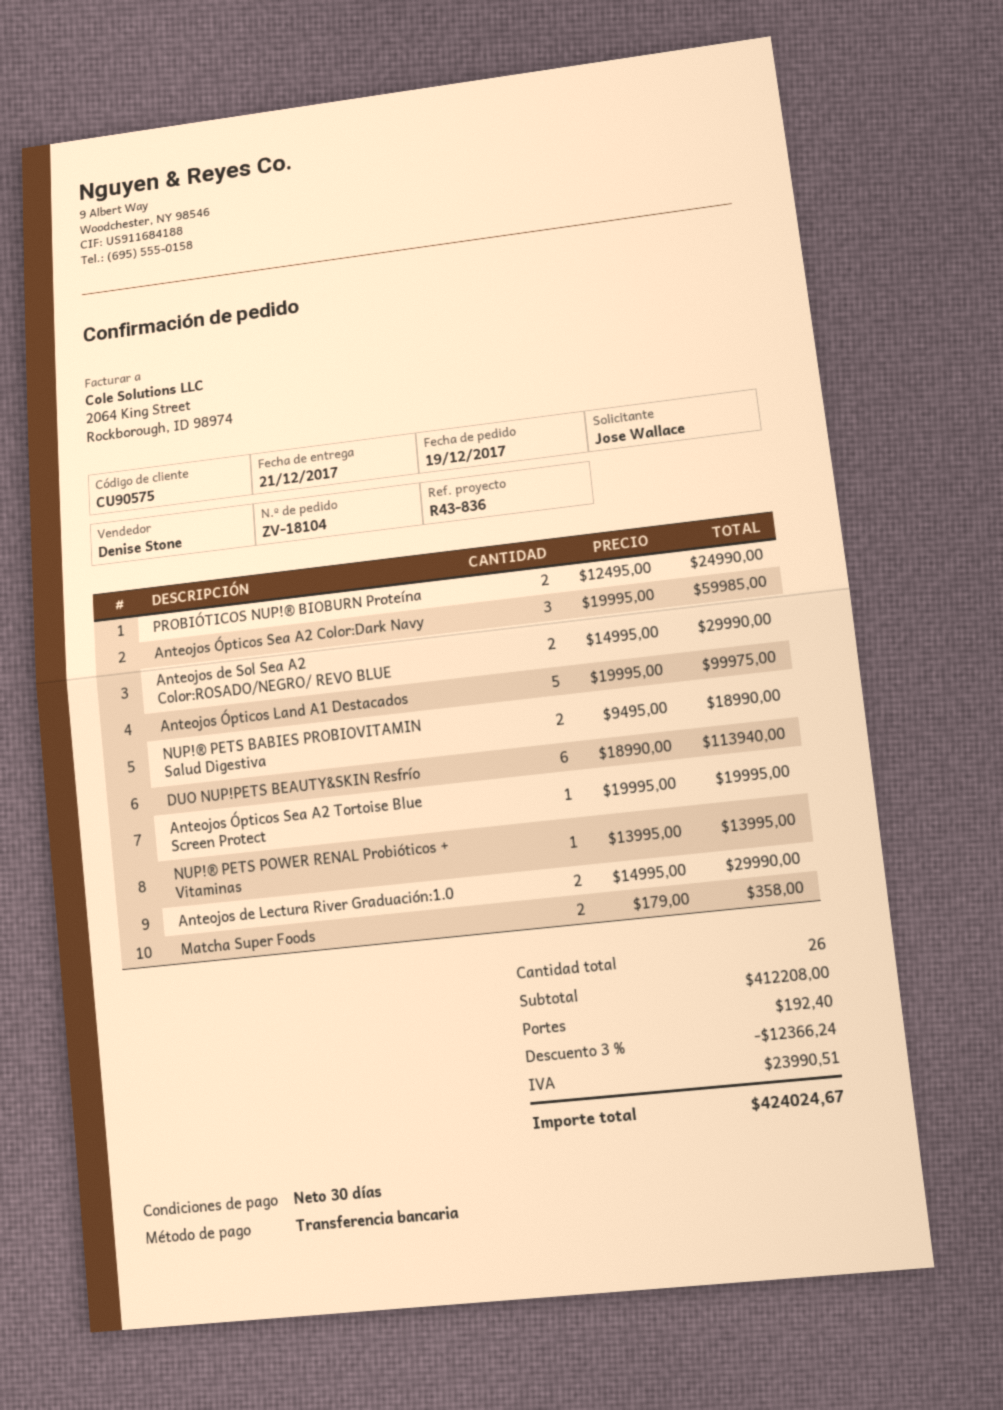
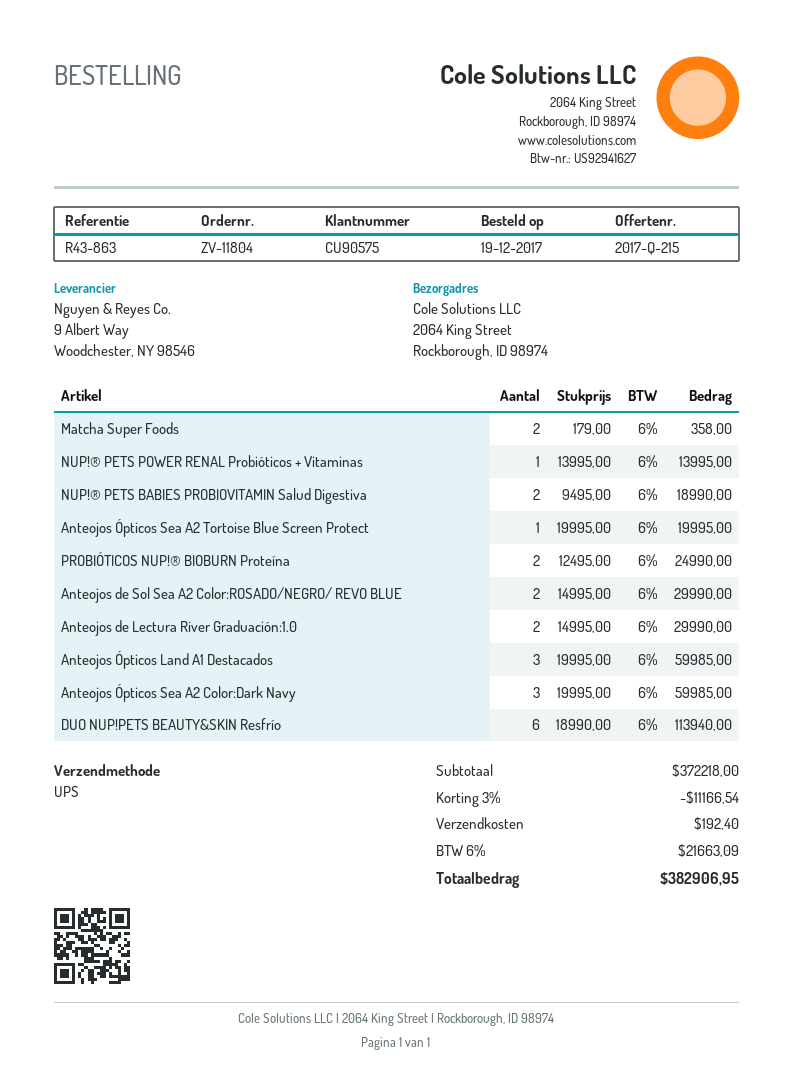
order number: ZV-18104 -> ZV-11804
reference: R43-836 -> R43-863
Anteojos Ópticos Land A1 Destacados: 5 x 19995.00 = 99975.00 -> 3 x 19995.00 = 59985.00
subtotal: 412208.00 -> 372218.00
discount: 3% = 12366.24 -> 3% = 11166.54
tax: 23990.51 -> 21663.09
total: 424024.67 -> 382906.95

